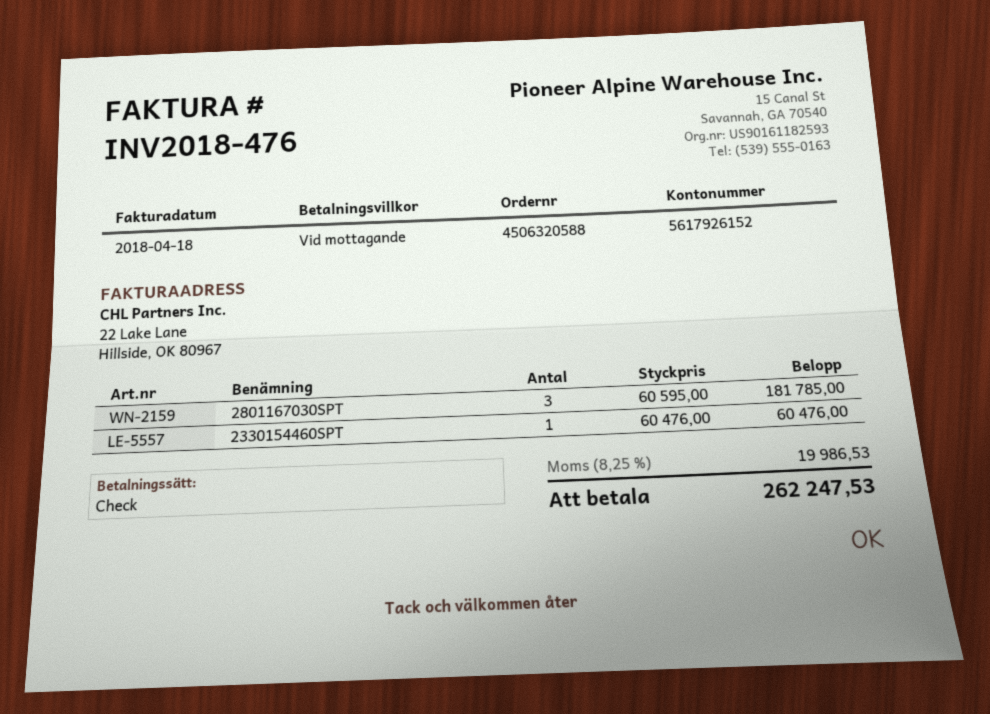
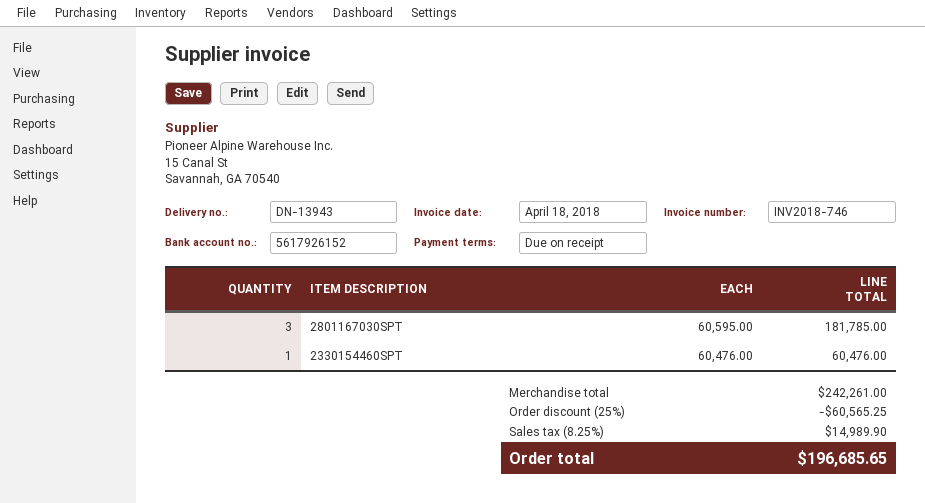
invoice number: INV2018-476 -> INV2018-746
discount: none -> 25% = 60565.25
tax: 8.25% = 19986.53 -> 8.25% = 14989.90
total: 262247.53 -> 196685.65

